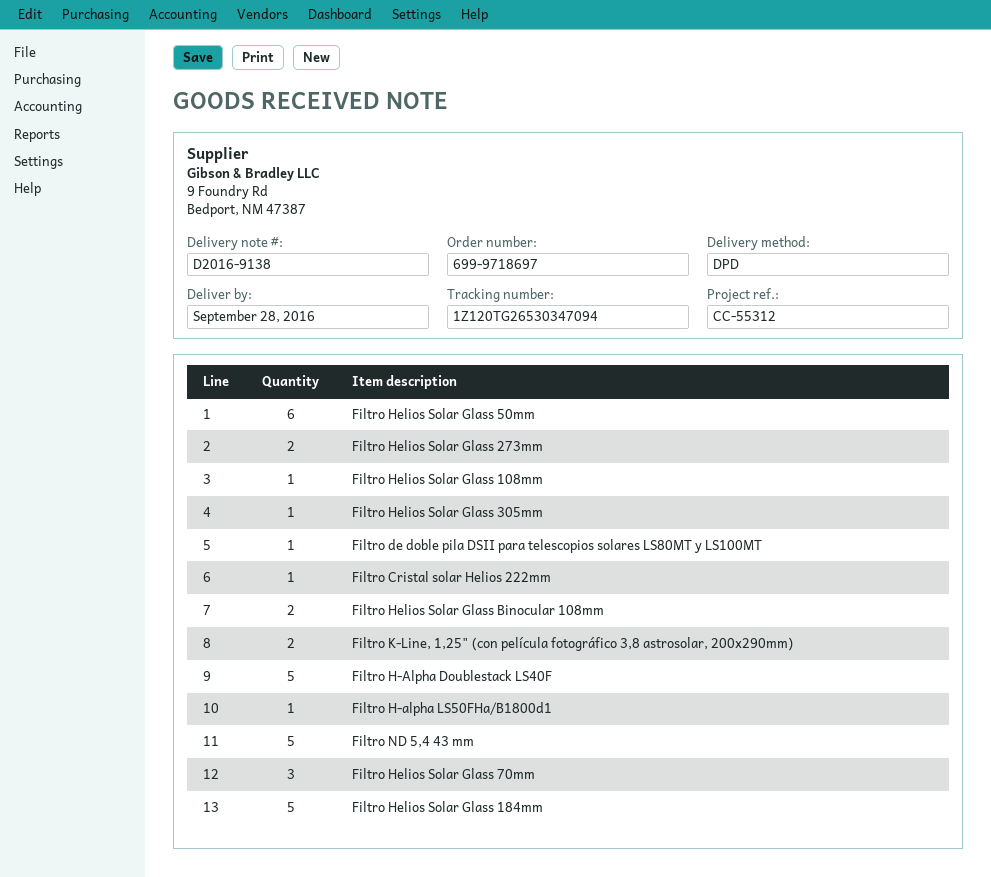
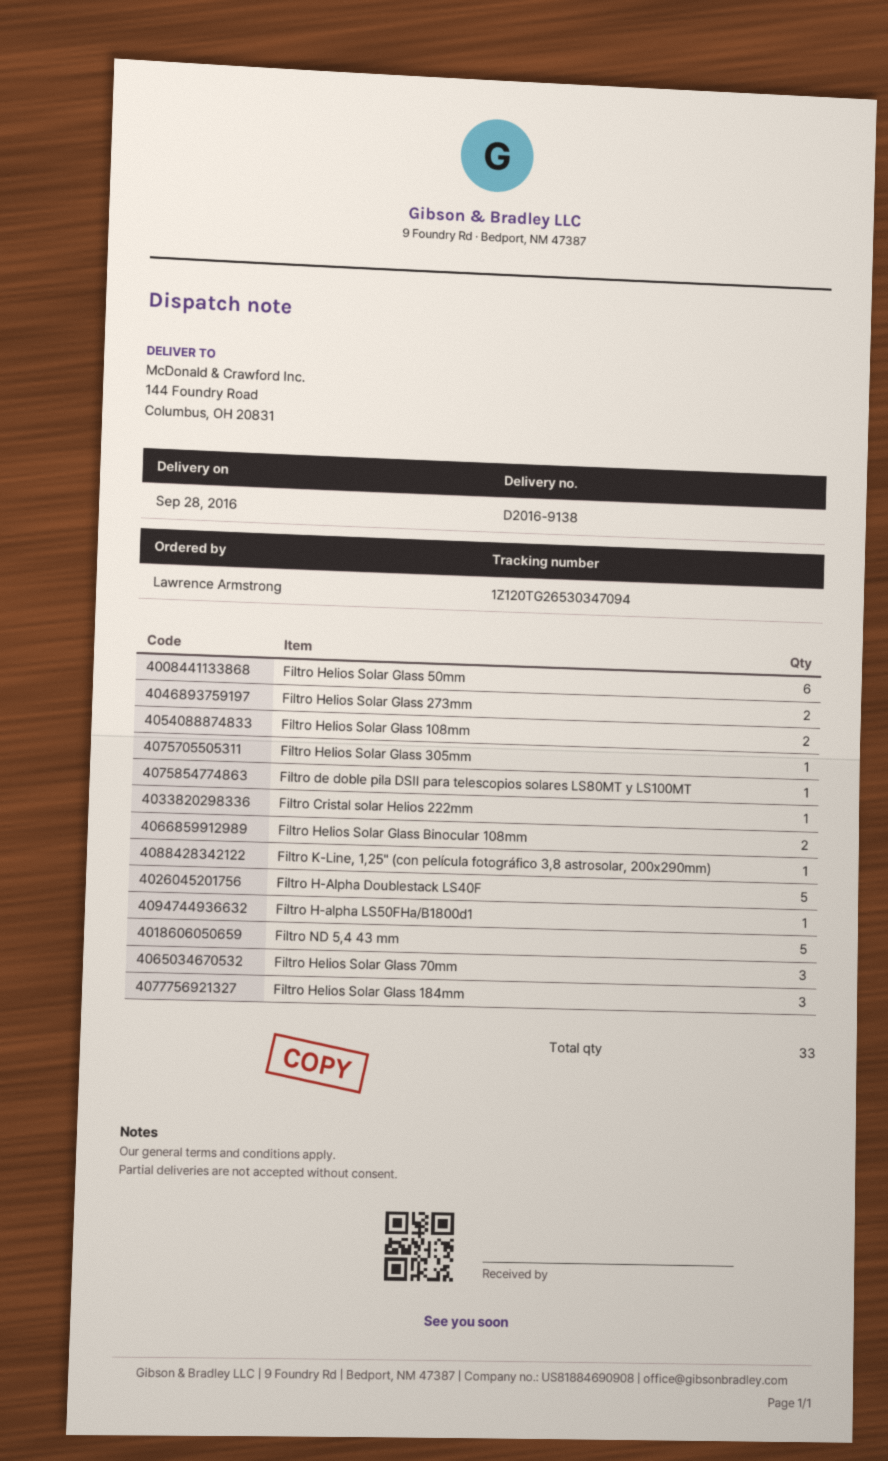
Filtro Helios Solar Glass 108mm: 1 -> 2
Filtro K-Line, 1,25" (con película fotográfico 3,8 astrosolar, 200x290mm): 2 -> 1
Filtro Helios Solar Glass 184mm: 5 -> 3

